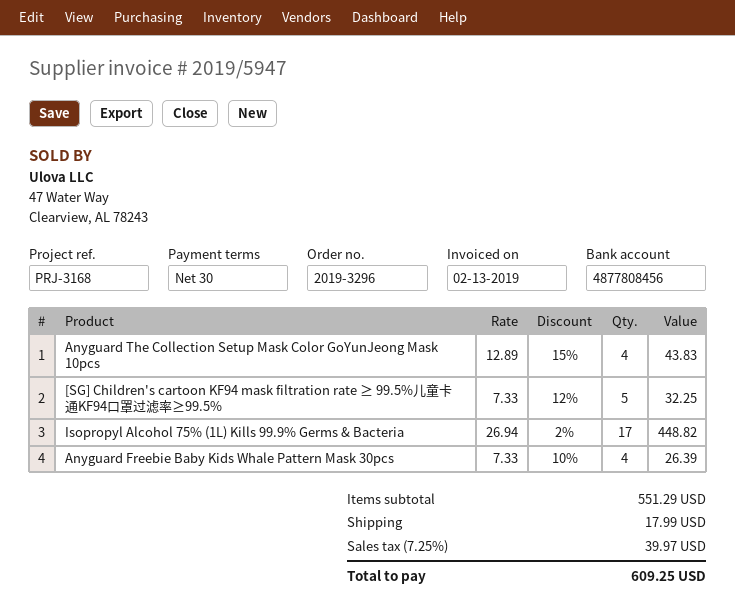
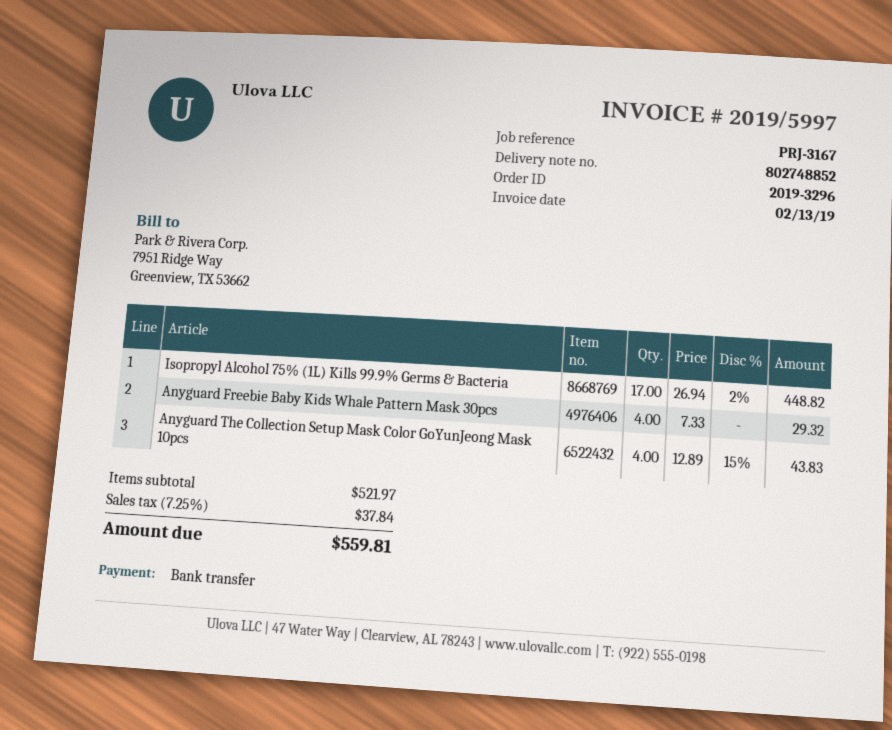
invoice number: 2019/5947 -> 2019/5997
reference: PRJ-3168 -> PRJ-3167
[SG] Children's cartoon KF94 mask filtration rate ≥ 99.5%儿童卡通KF94口罩过滤率≥99.5%: 5 x 7.33 - 12% = 32.25 -> none
Anyguard Freebie Baby Kids Whale Pattern Mask 30pcs: 4 x 7.33 - 10% = 26.39 -> 4 x 7.33 = 29.32
subtotal: 551.29 -> 521.97
shipping: 17.99 -> none
tax: 7.25% = 39.97 -> 7.25% = 37.84
total: 609.25 -> 559.81

